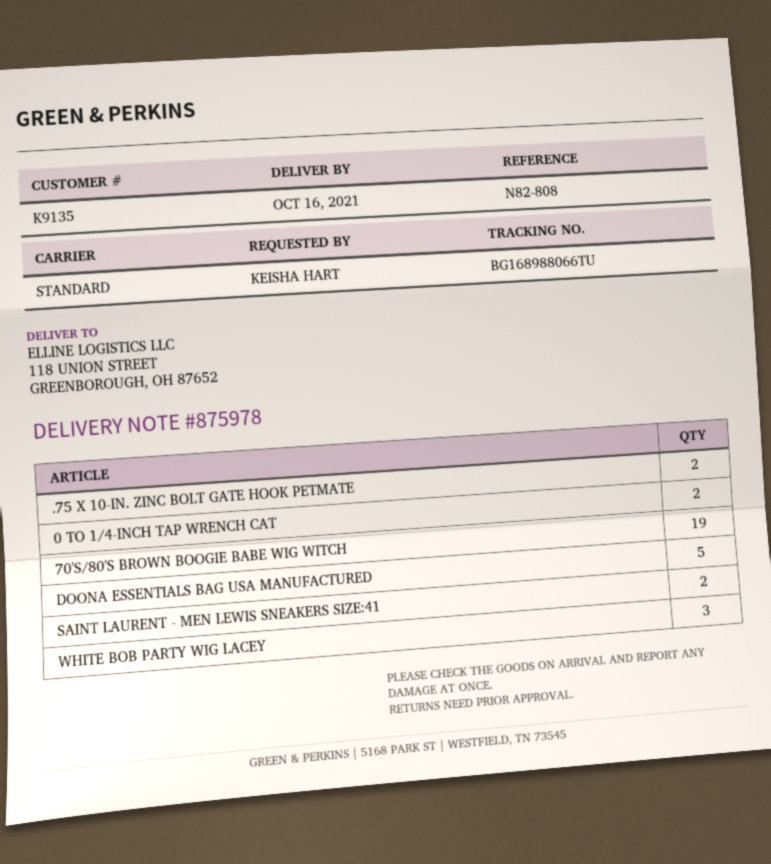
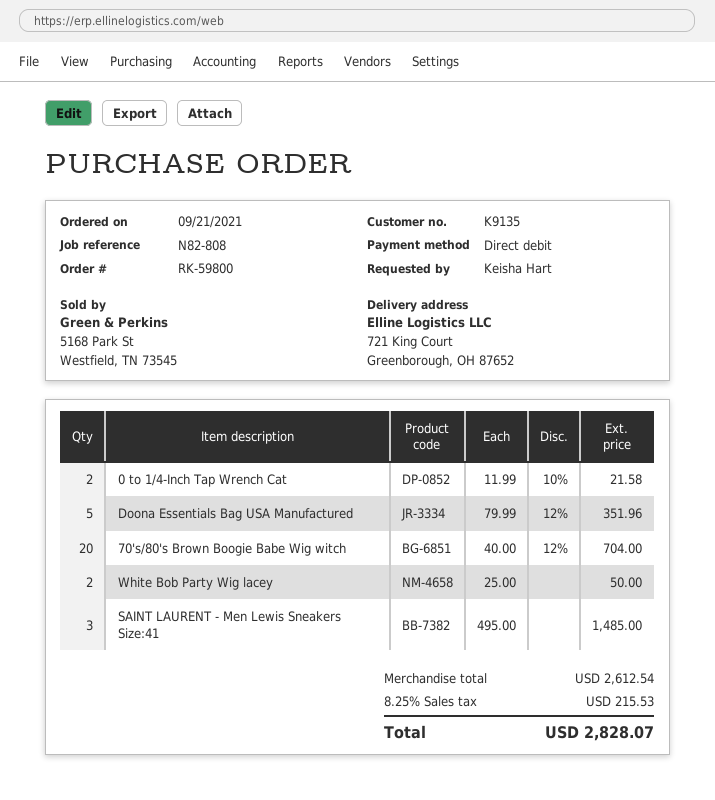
ship to: 118 UNION STREET, GREENBOROUGH, OH 87652 -> 721 King Court, Greenborough, OH 87652
.75 X 10-IN. ZINC BOLT GATE HOOK PETMATE: 2 -> none
70'S/80'S BROWN BOOGIE BABE WIG WITCH: 19 -> 20
SAINT LAURENT - MEN LEWIS SNEAKERS SIZE:41: 2 -> 3
WHITE BOB PARTY WIG LACEY: 3 -> 2

